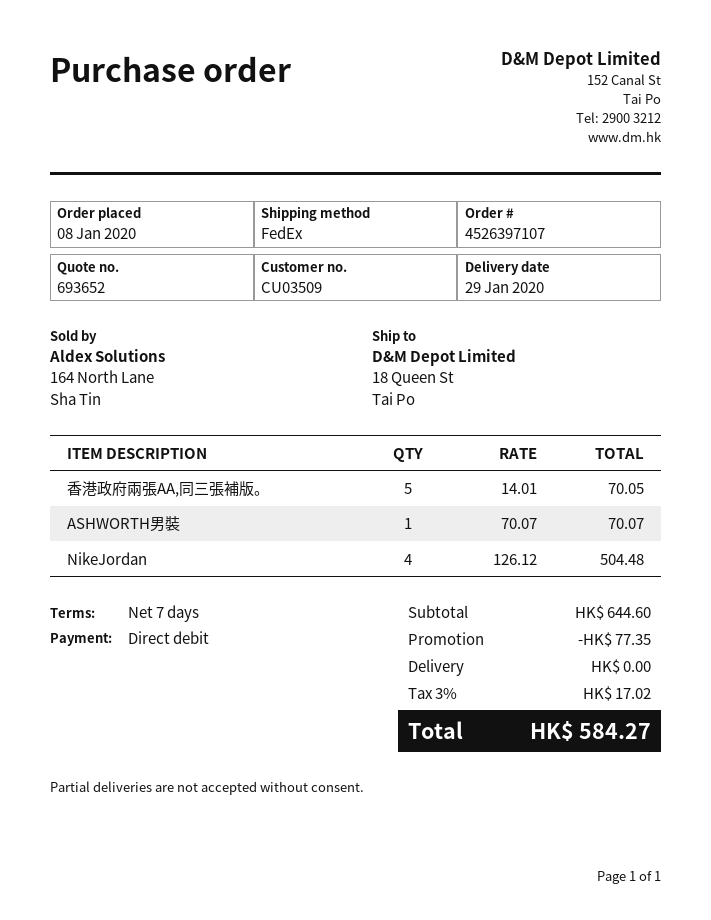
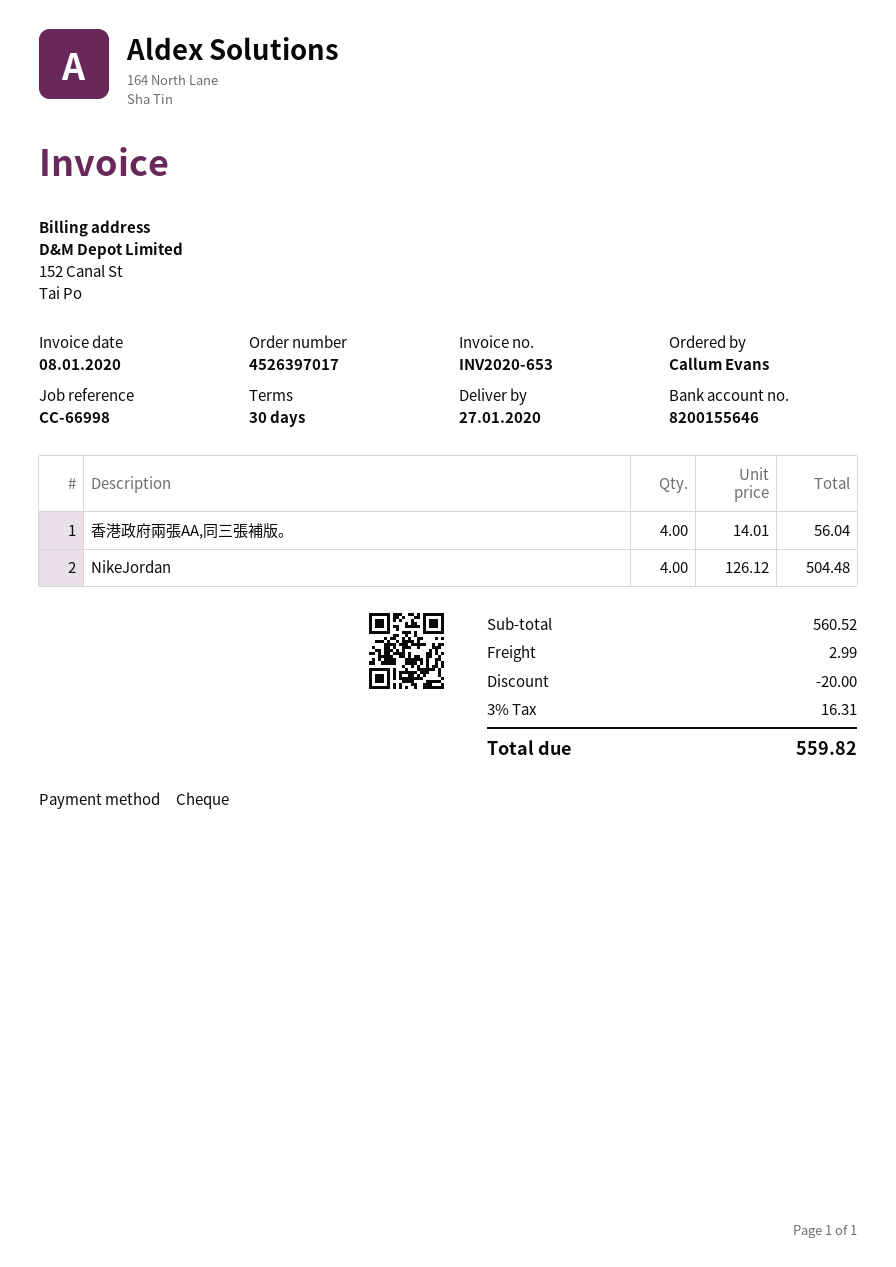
order number: 4526397107 -> 4526397017
delivery date: 2020-01-29 -> 2020-01-27
payment terms: 7 days -> 30 days
payment method: direct debit -> cheque
香港政府兩張AA,同三張補版。: 5 x 14.01 = 70.05 -> 4 x 14.01 = 56.04
ASHWORTH男裝: 1 x 70.07 = 70.07 -> none
subtotal: 644.60 -> 560.52
discount: 77.35 -> 20.00
shipping: 0.00 -> 2.99
tax: 3% = 17.02 -> 3% = 16.31
total: 584.27 -> 559.82

